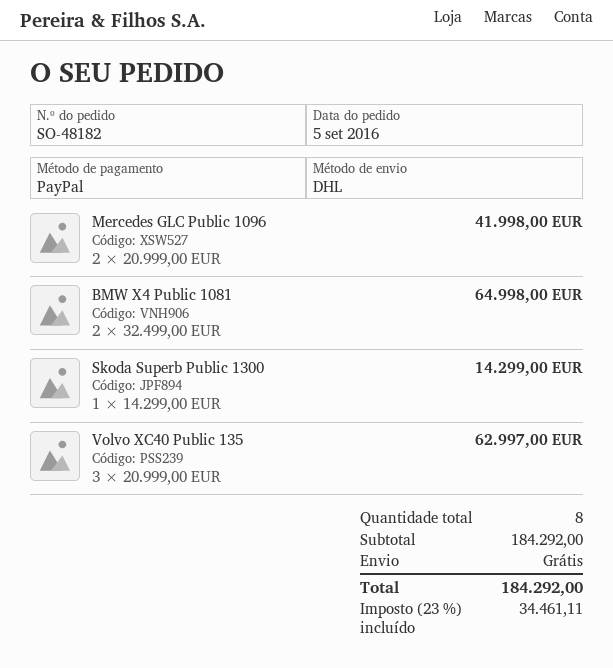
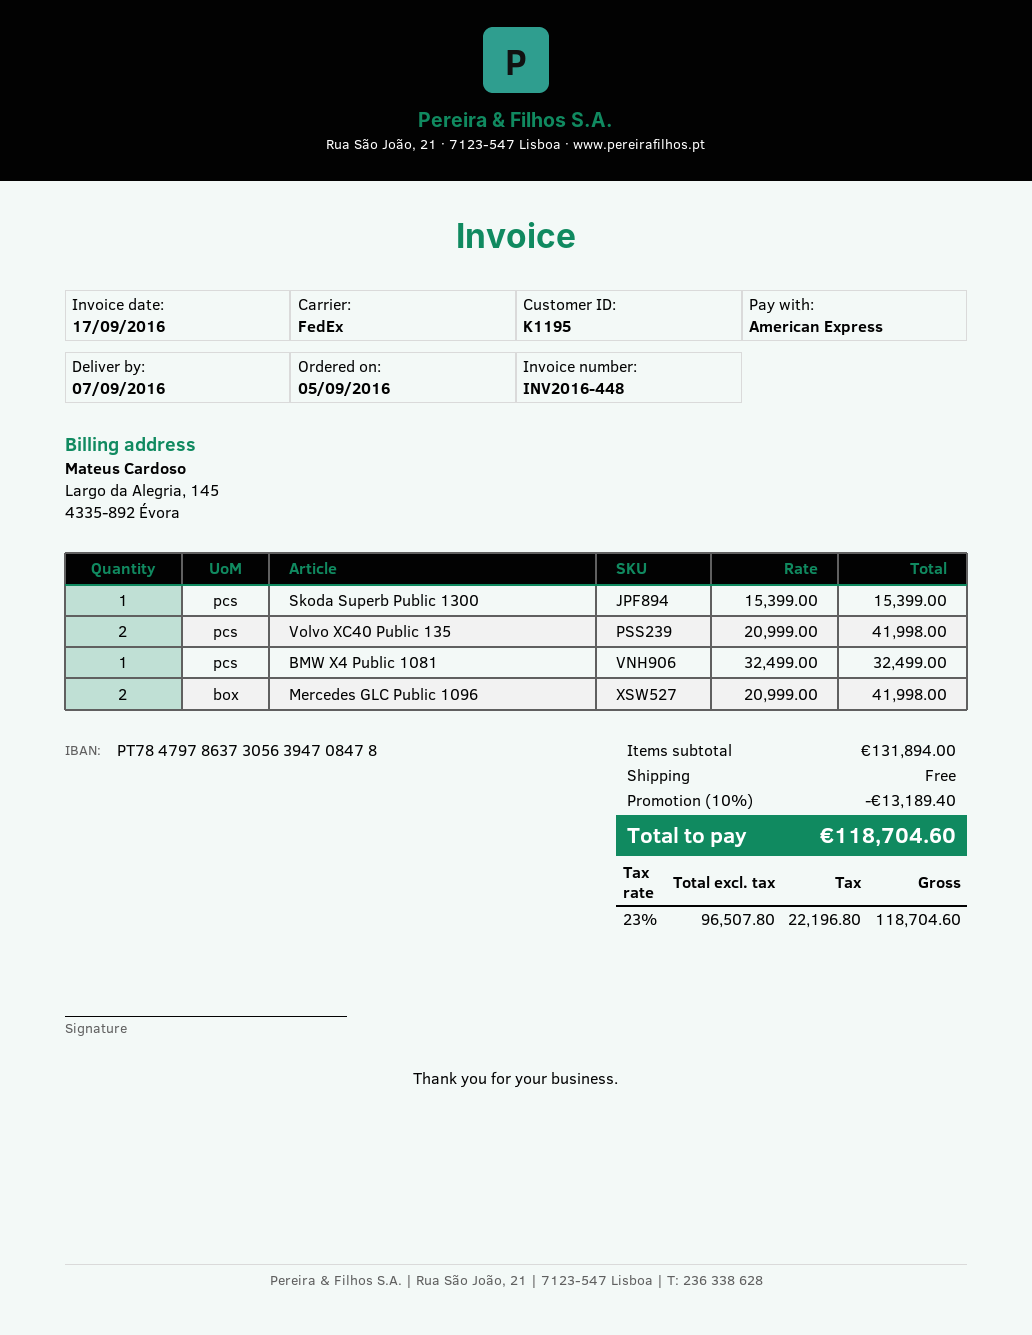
payment method: PayPal -> American Express
shipping method: DHL -> FedEx
BMW X4 Public 1081: 2 x 32499.00 = 64998.00 -> 1 x 32499.00 = 32499.00
Skoda Superb Public 1300: 1 x 14299.00 = 14299.00 -> 1 x 15399.00 = 15399.00
Volvo XC40 Public 135: 3 x 20999.00 = 62997.00 -> 2 x 20999.00 = 41998.00
subtotal: 184292.00 -> 131894.00
discount: none -> 10% = 13189.40
tax: 23% = 34461.11 -> 23% = 22196.80
total: 184292.00 -> 118704.60

